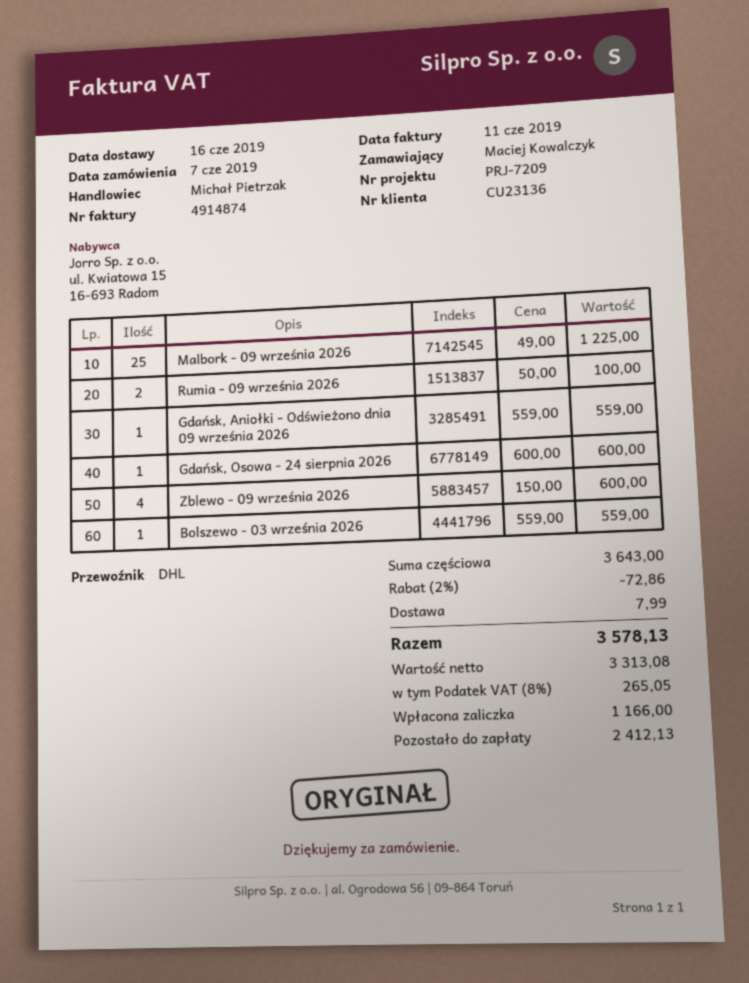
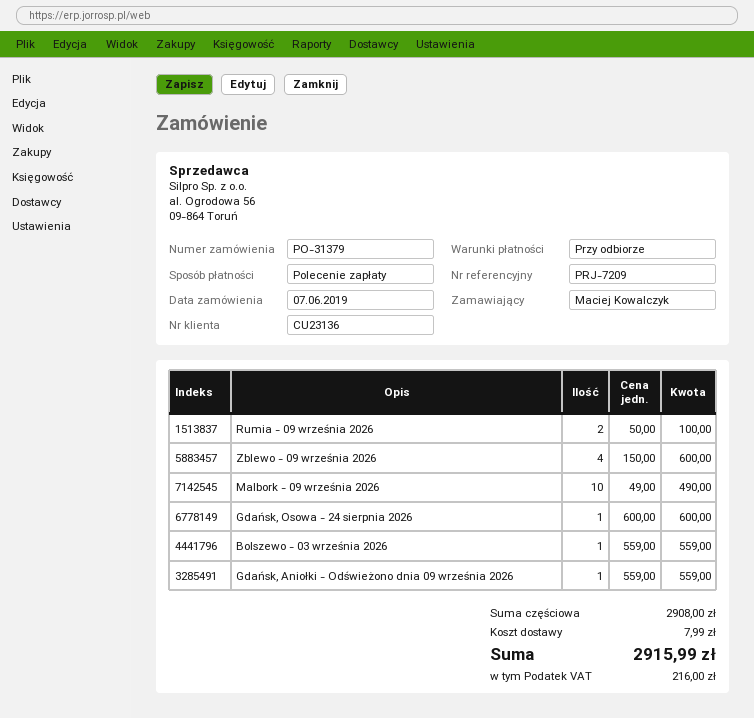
Malbork - 09 września 2026: 25 x 49.00 = 1225.00 -> 10 x 49.00 = 490.00
subtotal: 3643.00 -> 2908.00
discount: 2% = 72.86 -> none
tax: 265.05 -> 216.00
total: 3578.13 -> 2915.99

